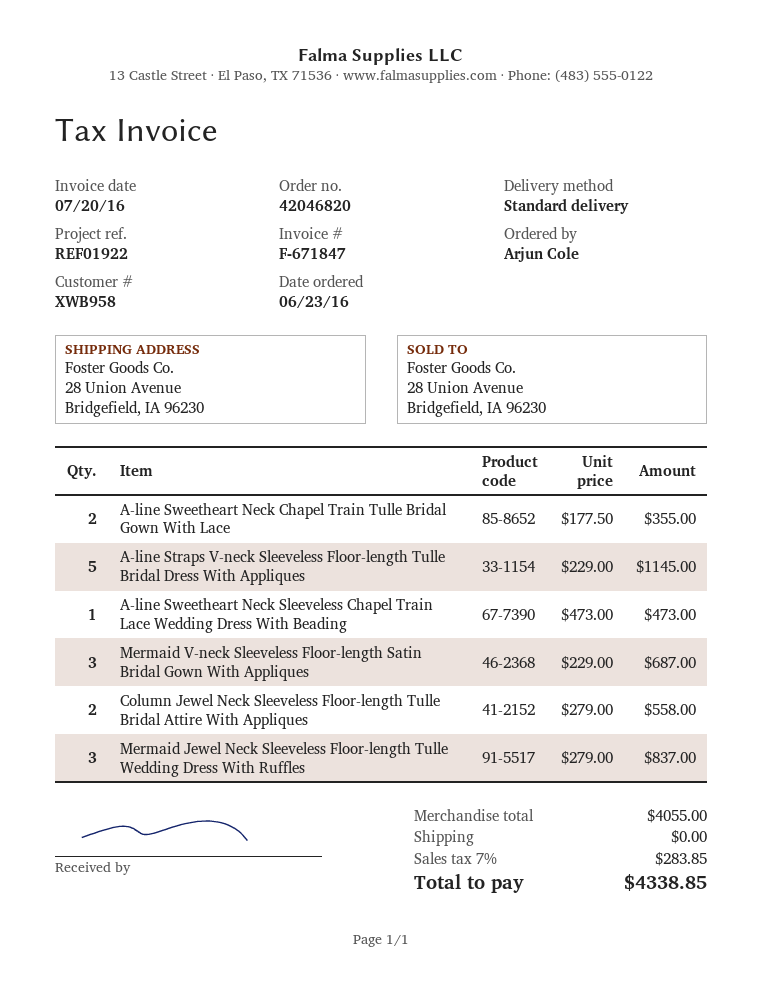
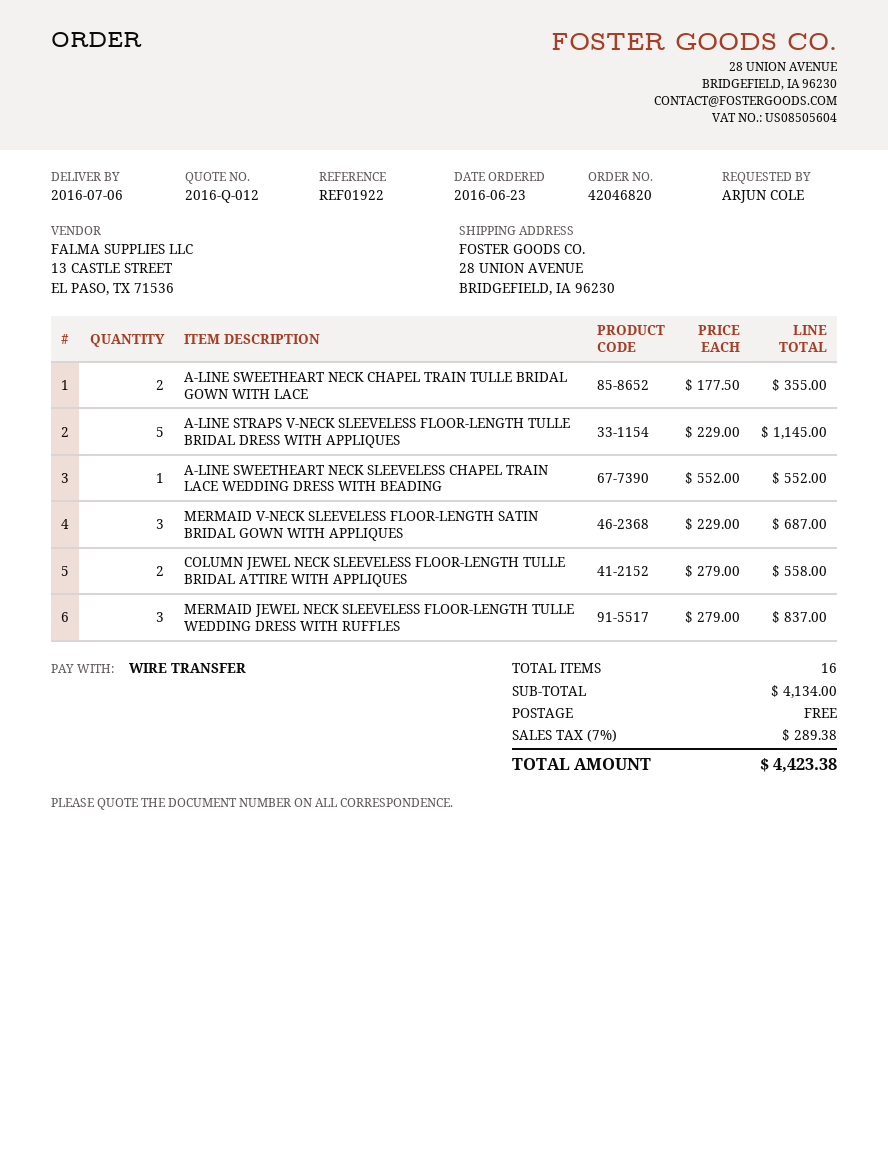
A-line Sweetheart Neck Sleeveless Chapel Train Lace Wedding Dress With Beading: 1 x 473.00 = 473.00 -> 1 x 552.00 = 552.00
subtotal: 4055.00 -> 4134.00
tax: 7% = 283.85 -> 7% = 289.38
total: 4338.85 -> 4423.38

